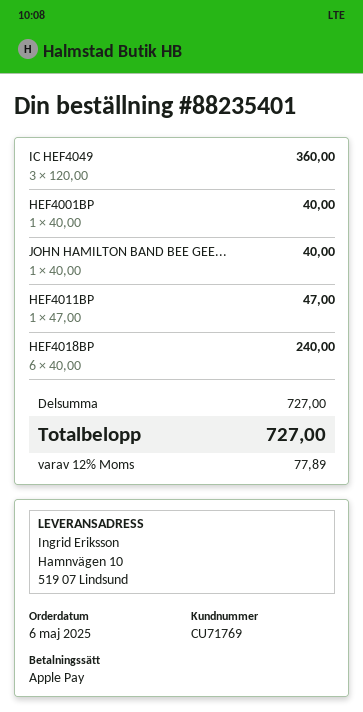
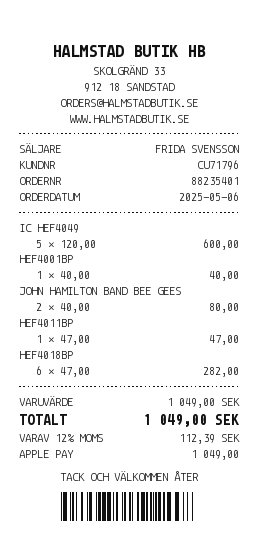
customer number: CU71769 -> CU71796
IC HEF4049: 3 x 120.00 = 360.00 -> 5 x 120.00 = 600.00
JOHN HAMILTON BAND BEE GEE...: 1 x 40.00 = 40.00 -> 2 x 40.00 = 80.00
HEF4018BP: 6 x 40.00 = 240.00 -> 6 x 47.00 = 282.00
subtotal: 727.00 -> 1049.00
tax: 12% = 77.89 -> 12% = 112.39
total: 727.00 -> 1049.00

